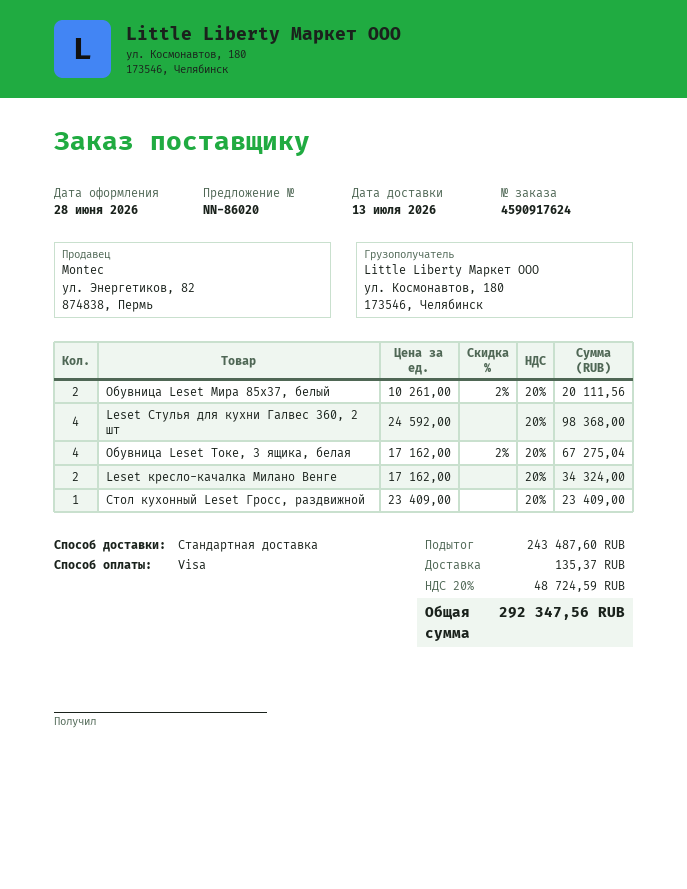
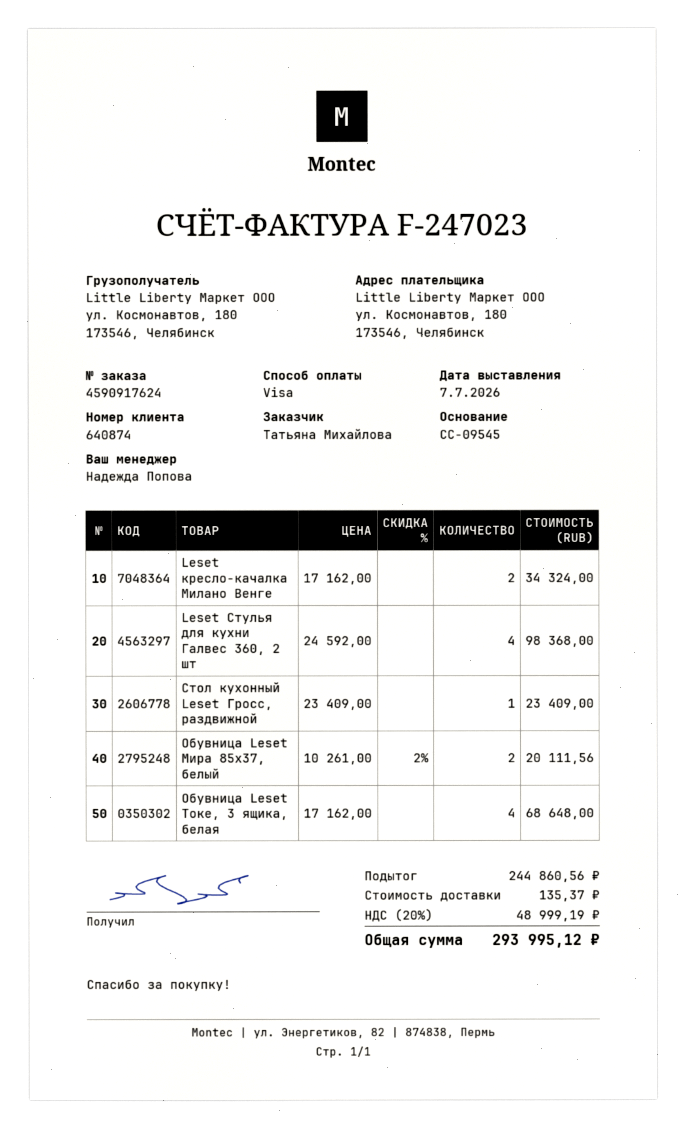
Обувница Leset Токе, 3 ящика, белая: 4 x 17162.00 - 2% = 67275.04 -> 4 x 17162.00 = 68648.00
subtotal: 243487.60 -> 244860.56
tax: 20% = 48724.59 -> 20% = 48999.19
total: 292347.56 -> 293995.12

